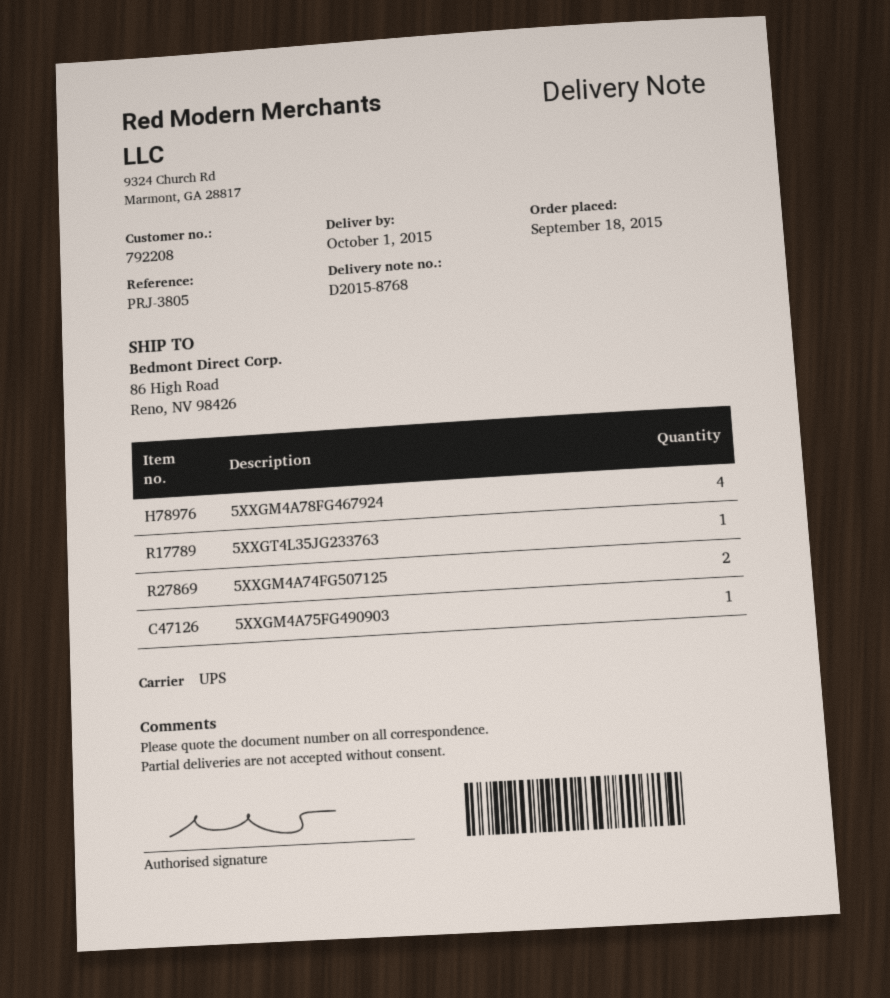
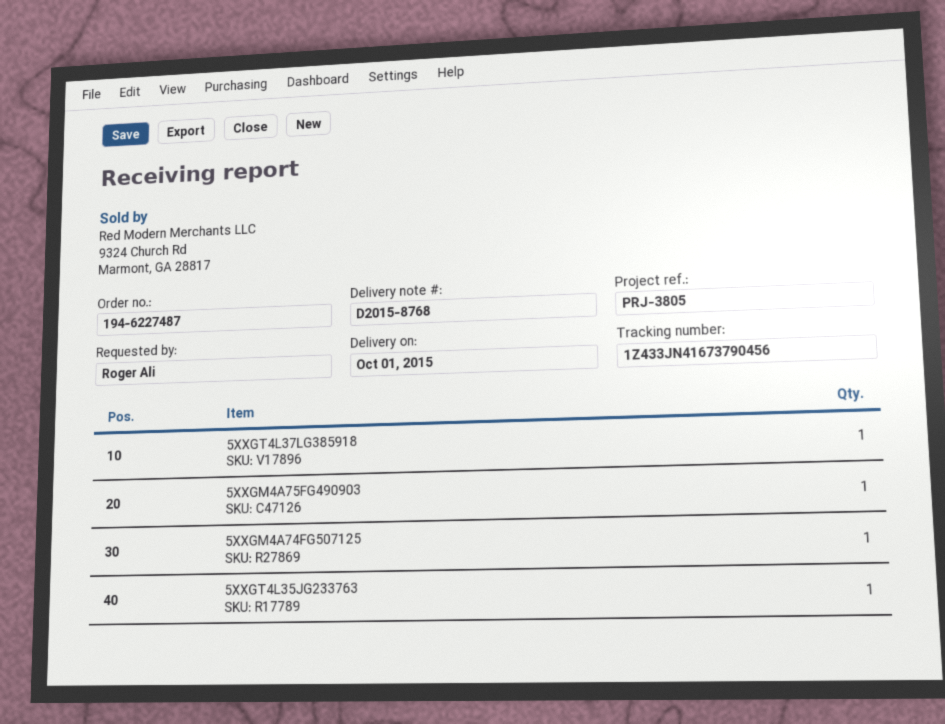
5XXGM4A78FG467924: 4 -> none
5XXGM4A74FG507125: 2 -> 1
5XXGT4L37LG385918: none -> 1

